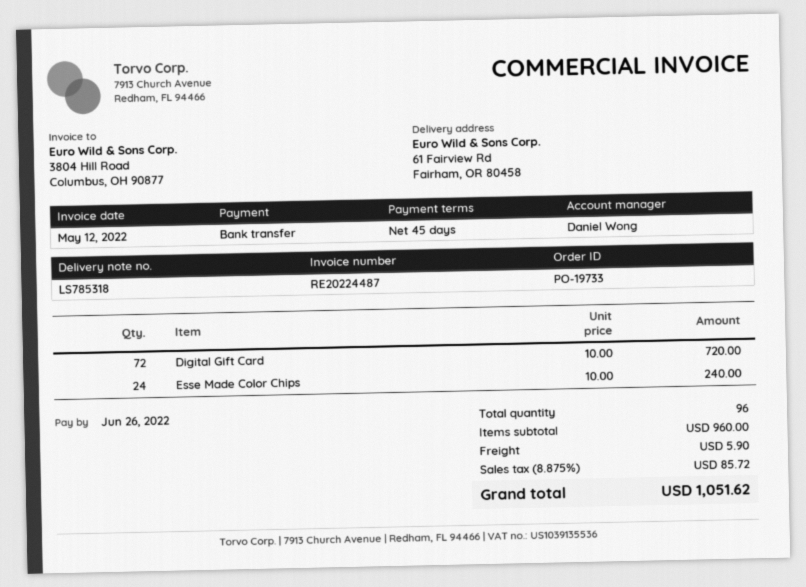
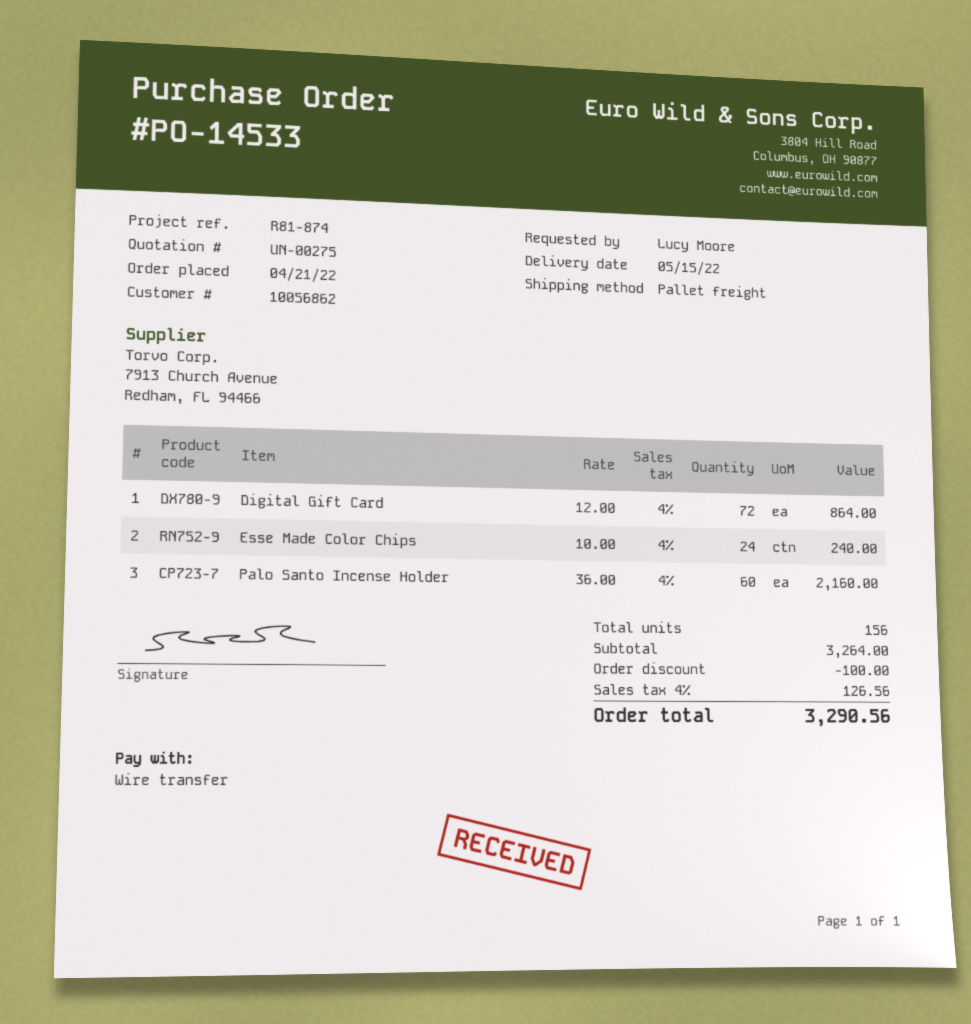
order number: PO-19733 -> PO-14533
Digital Gift Card: 72 x 10.00 = 720.00 -> 72 x 12.00 = 864.00
Palo Santo Incense Holder: none -> 60 x 36.00 = 2160.00
total quantity: 96 -> 156
subtotal: 960.00 -> 3264.00
discount: none -> 100.00
shipping: 5.90 -> none
tax: 8.875% = 85.72 -> 4% = 126.56
total: 1051.62 -> 3290.56

